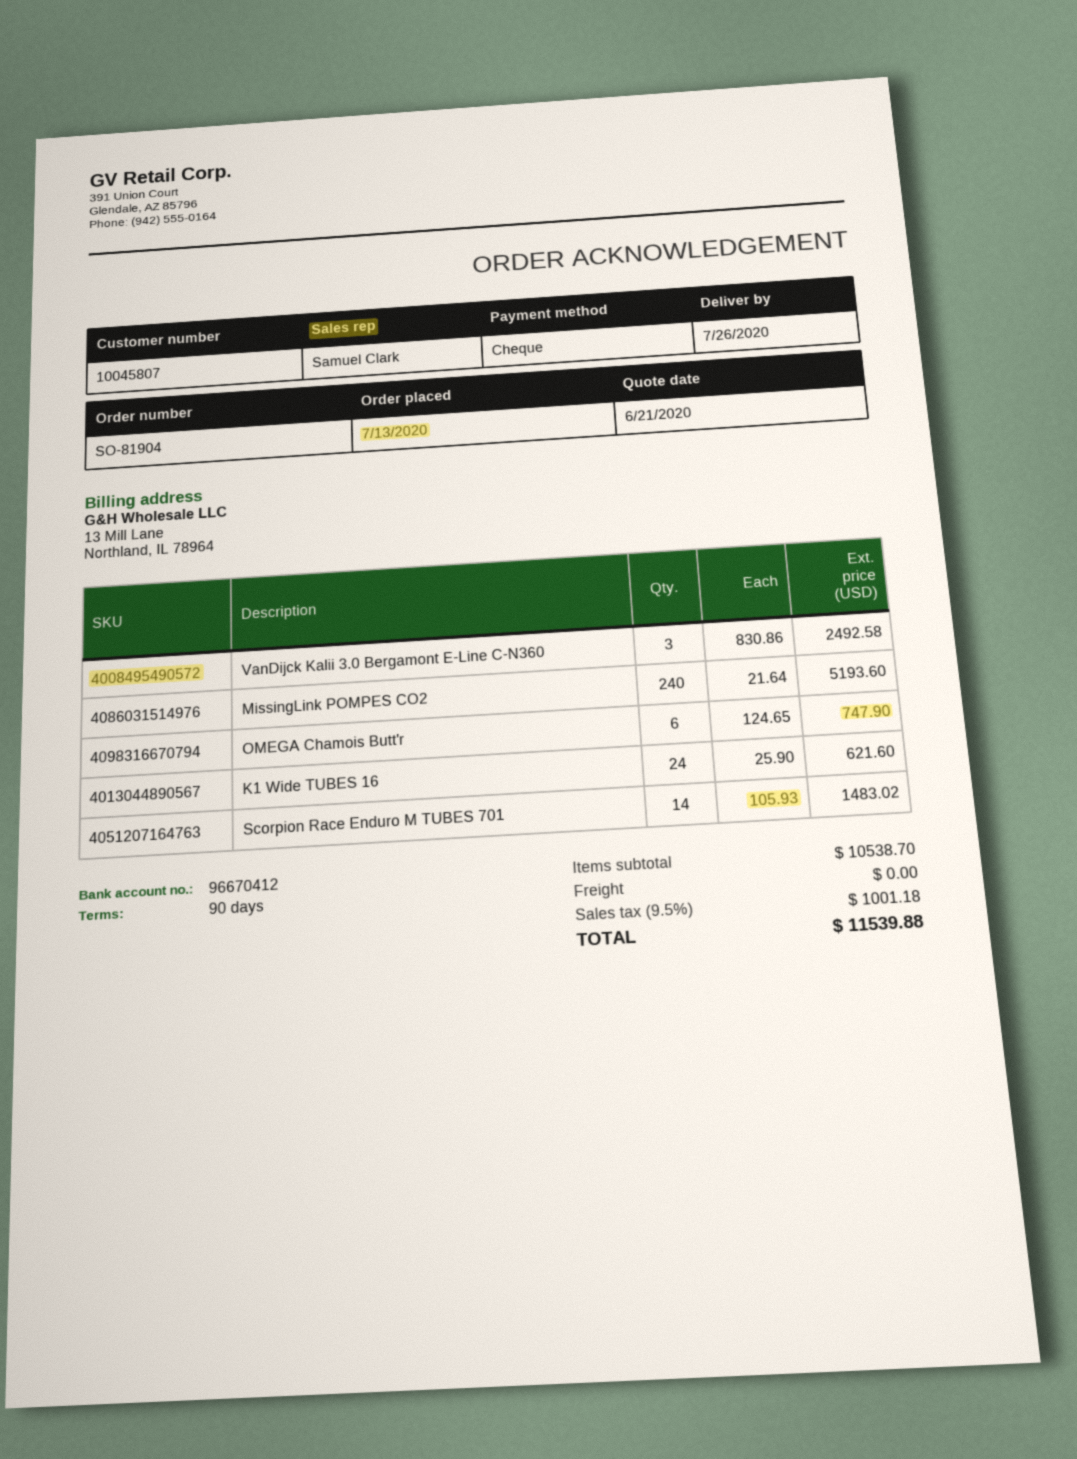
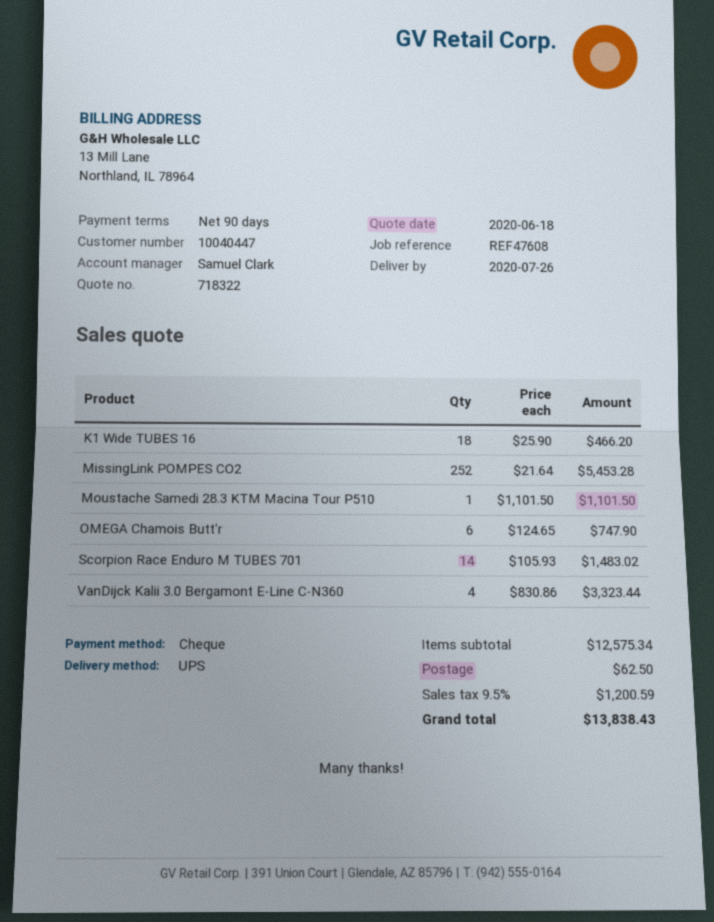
quote date: 2020-06-21 -> 2020-06-18
customer number: 10045807 -> 10040447
VanDijck Kalii 3.0 Bergamont E-Line C-N360: 3 x 830.86 = 2492.58 -> 4 x 830.86 = 3323.44
MissingLink POMPES CO2: 240 x 21.64 = 5193.60 -> 252 x 21.64 = 5453.28
K1 Wide TUBES 16: 24 x 25.90 = 621.60 -> 18 x 25.90 = 466.20
Moustache Samedi 28.3 KTM Macina Tour P510: none -> 1 x 1101.50 = 1101.50
subtotal: 10538.70 -> 12575.34
shipping: 0.00 -> 62.50
tax: 9.5% = 1001.18 -> 9.5% = 1200.59
total: 11539.88 -> 13838.43

